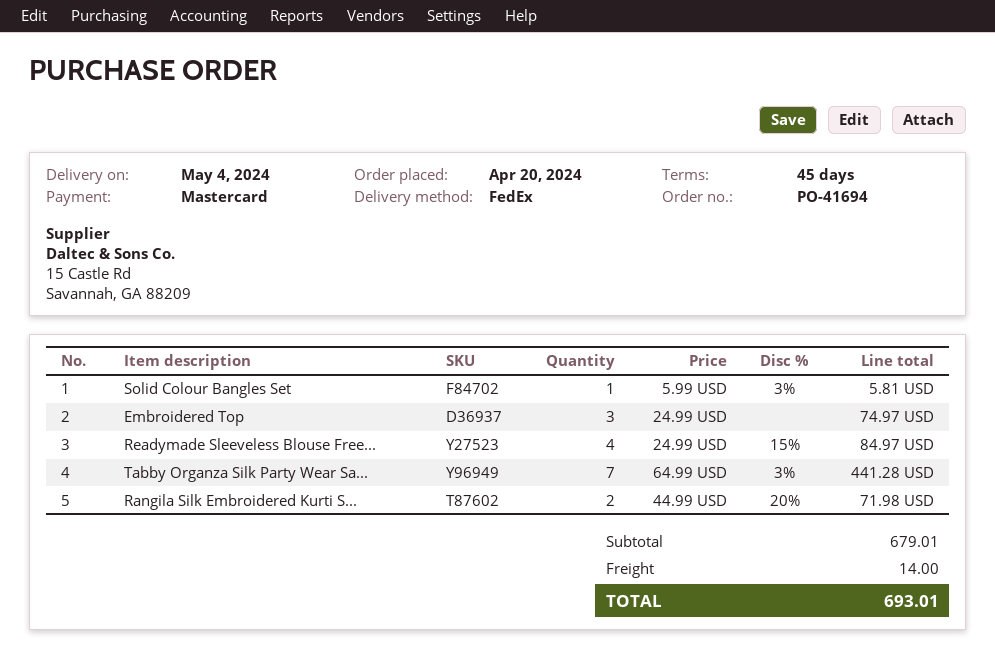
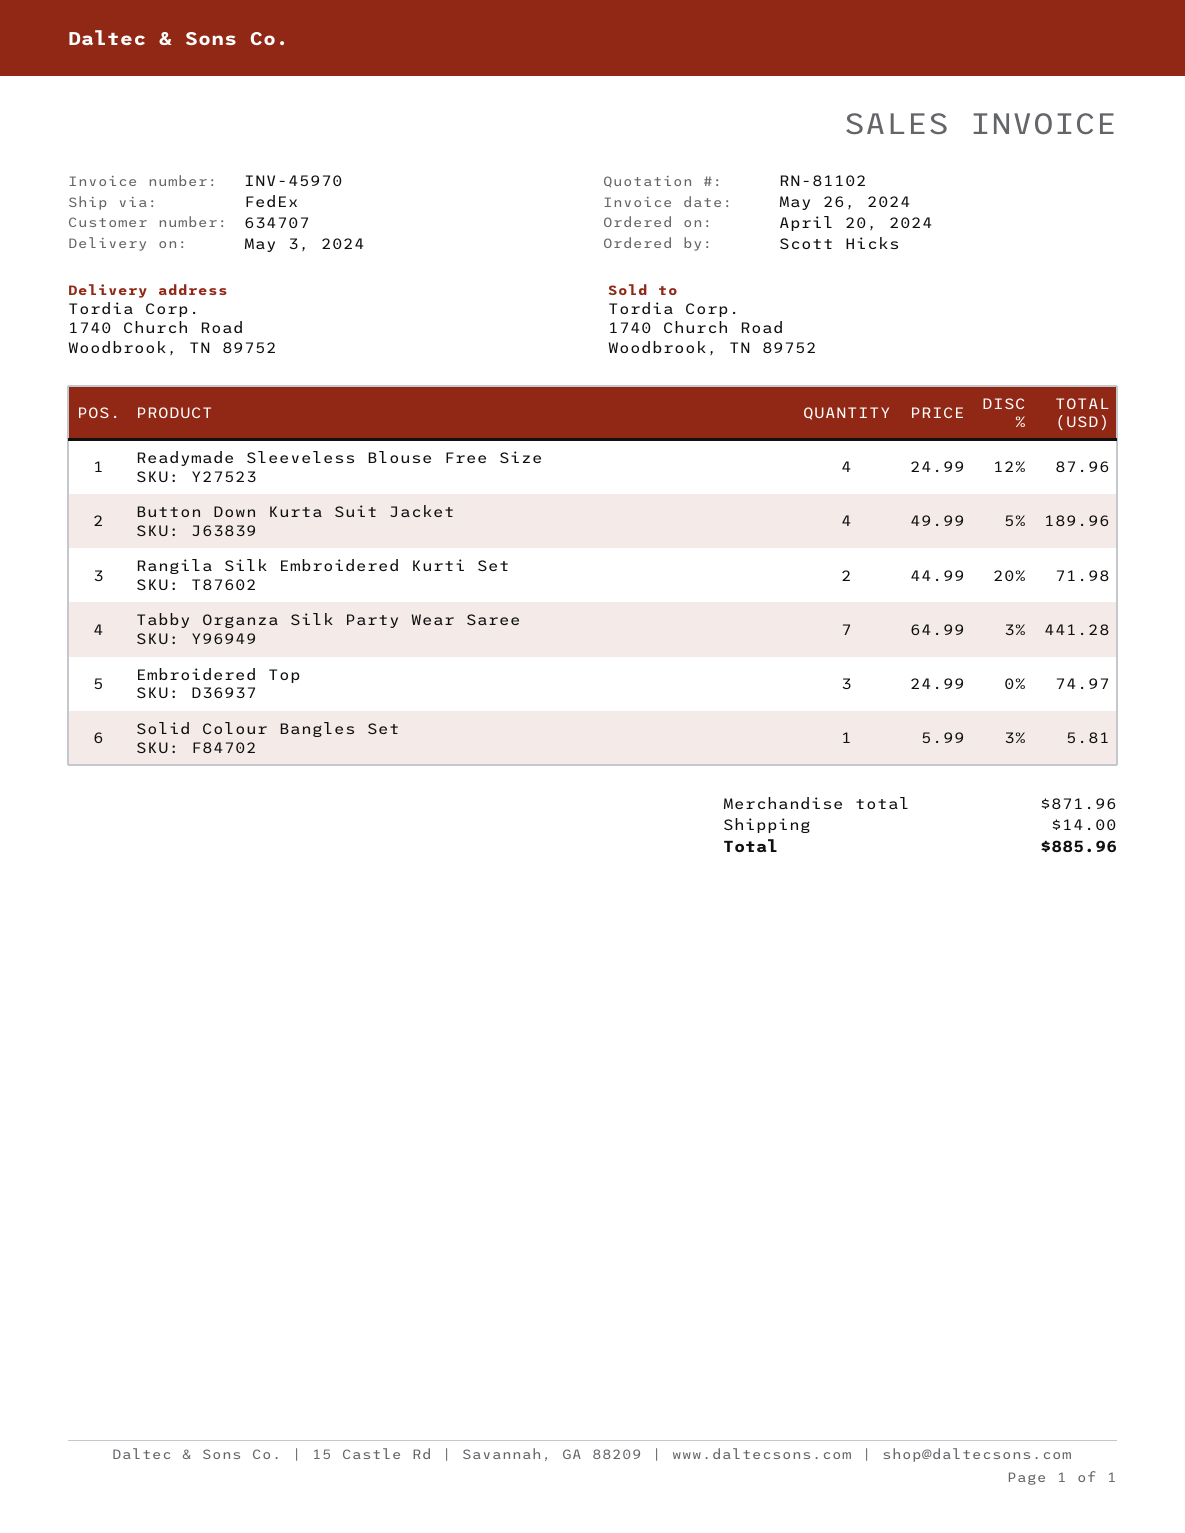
delivery date: 2024-05-04 -> 2024-05-03
Readymade Sleeveless Blouse Free...: 4 x 24.99 - 15% = 84.97 -> 4 x 24.99 - 12% = 87.96
Button Down Kurta Suit Jacket: none -> 4 x 49.99 - 5% = 189.96
subtotal: 679.01 -> 871.96
total: 693.01 -> 885.96

